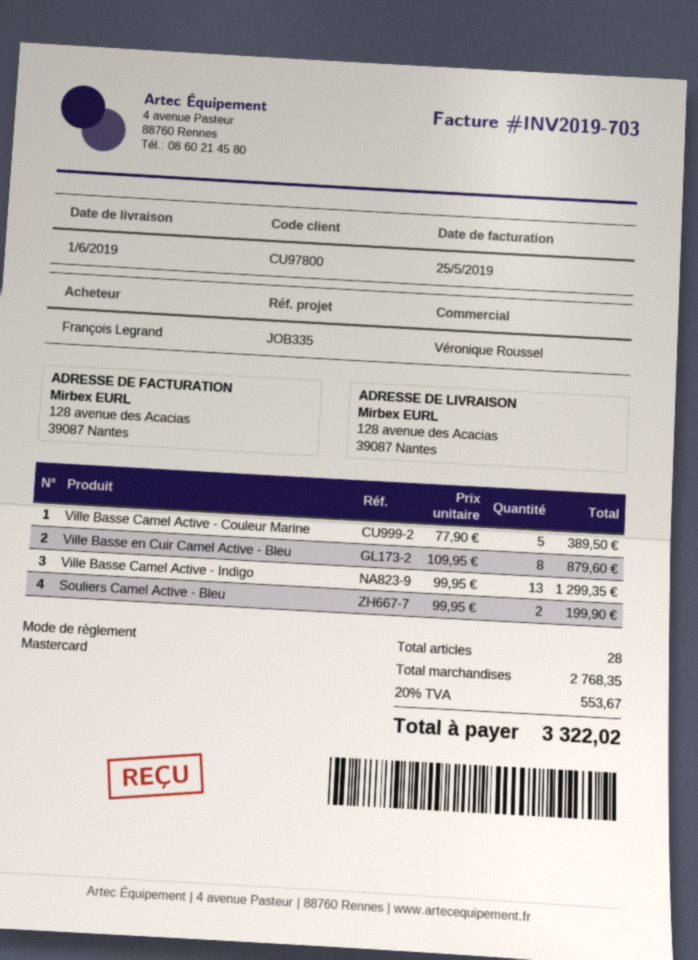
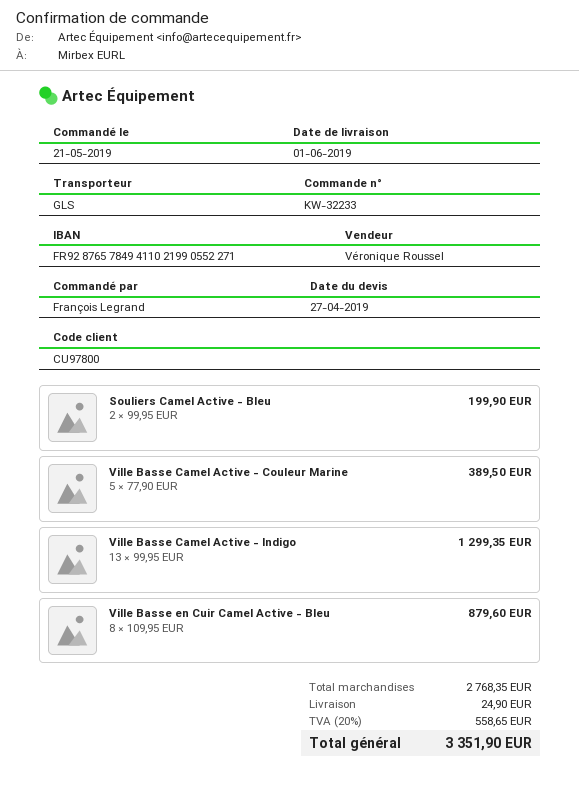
shipping: none -> 24.90
tax: 20% = 553.67 -> 20% = 558.65
total: 3322.02 -> 3351.90

